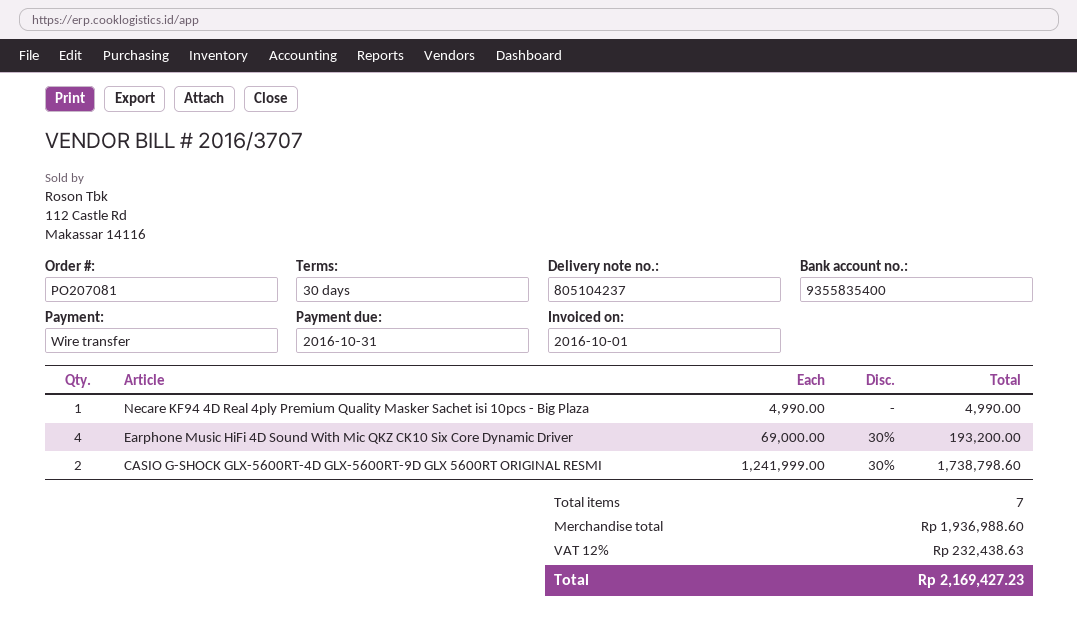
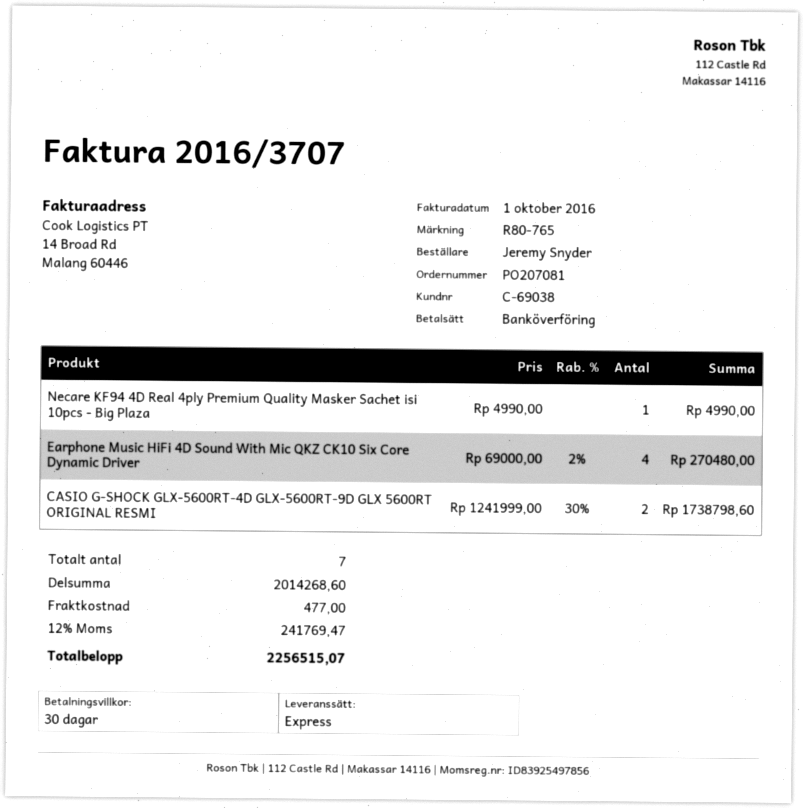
Earphone Music HiFi 4D Sound With Mic QKZ CK10 Six Core Dynamic Driver: 4 x 69000.00 - 30% = 193200.00 -> 4 x 69000.00 - 2% = 270480.00
subtotal: 1936988.60 -> 2014268.60
shipping: none -> 477.00
tax: 12% = 232438.63 -> 12% = 241769.47
total: 2169427.23 -> 2256515.07

